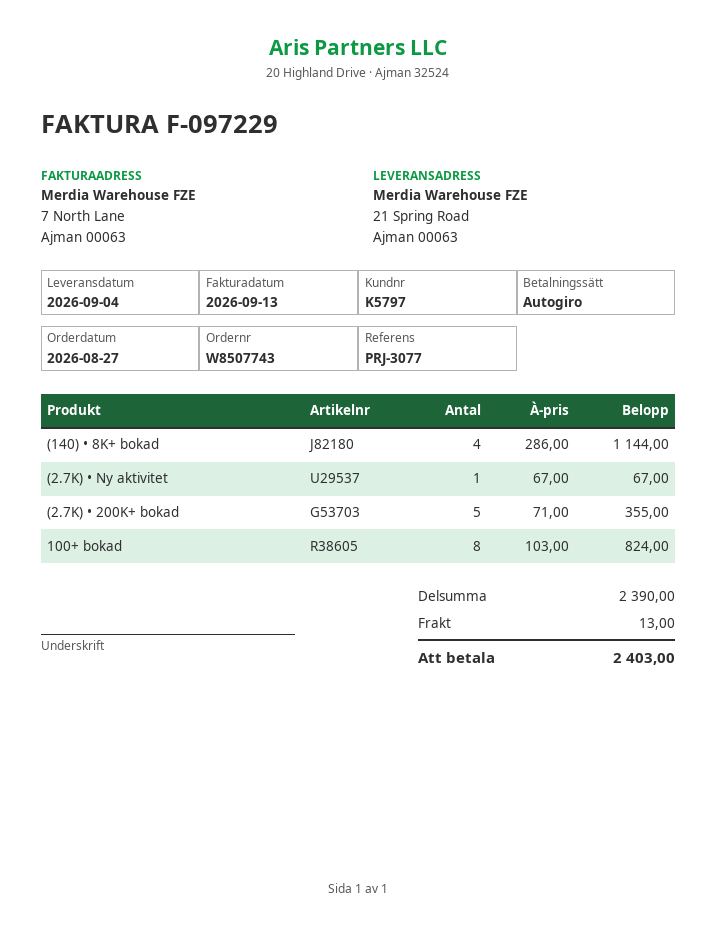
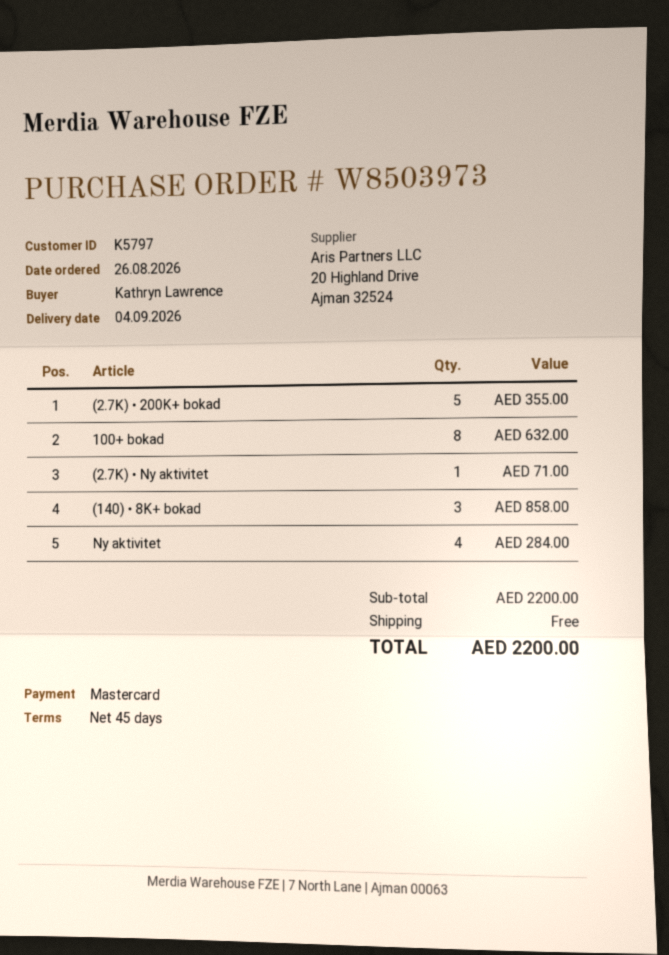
order number: W8507743 -> W8503973
order date: 2026-08-27 -> 2026-08-26
payment method: direct debit -> Mastercard
(140) • 8K+ bokad: 4 for 1144.00 -> 3 for 858.00
(2.7K) • Ny aktivitet: 1 for 67.00 -> 1 for 71.00
100+ bokad: 8 for 824.00 -> 8 for 632.00
Ny aktivitet: none -> 4 for 284.00
subtotal: 2390.00 -> 2200.00
shipping: 13.00 -> 0.00
total: 2403.00 -> 2200.00

